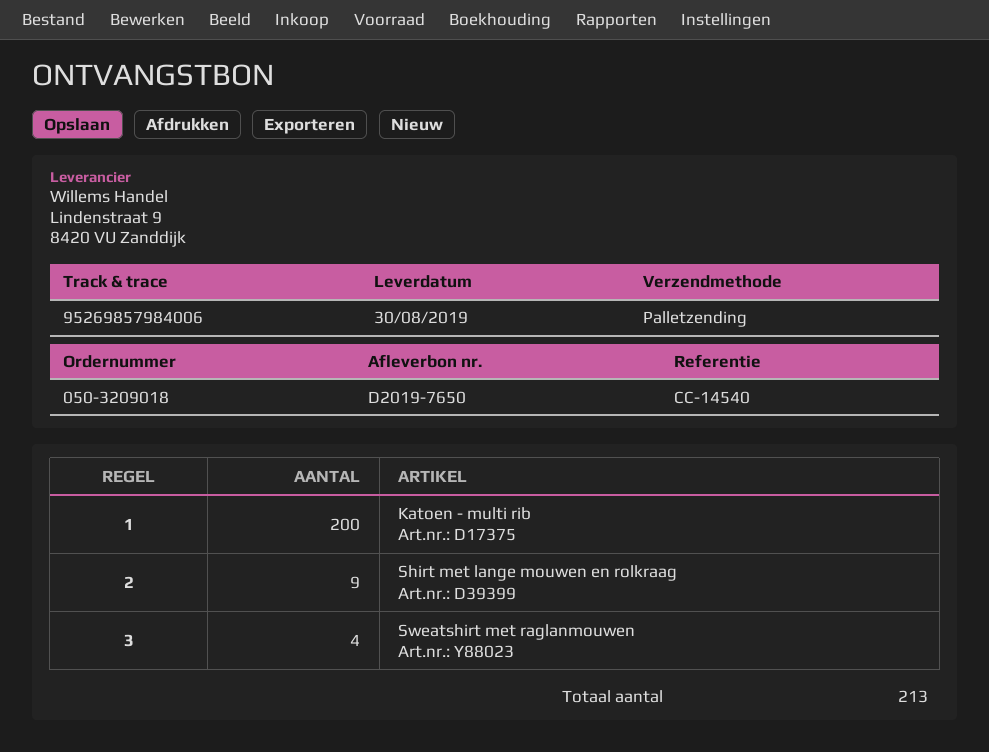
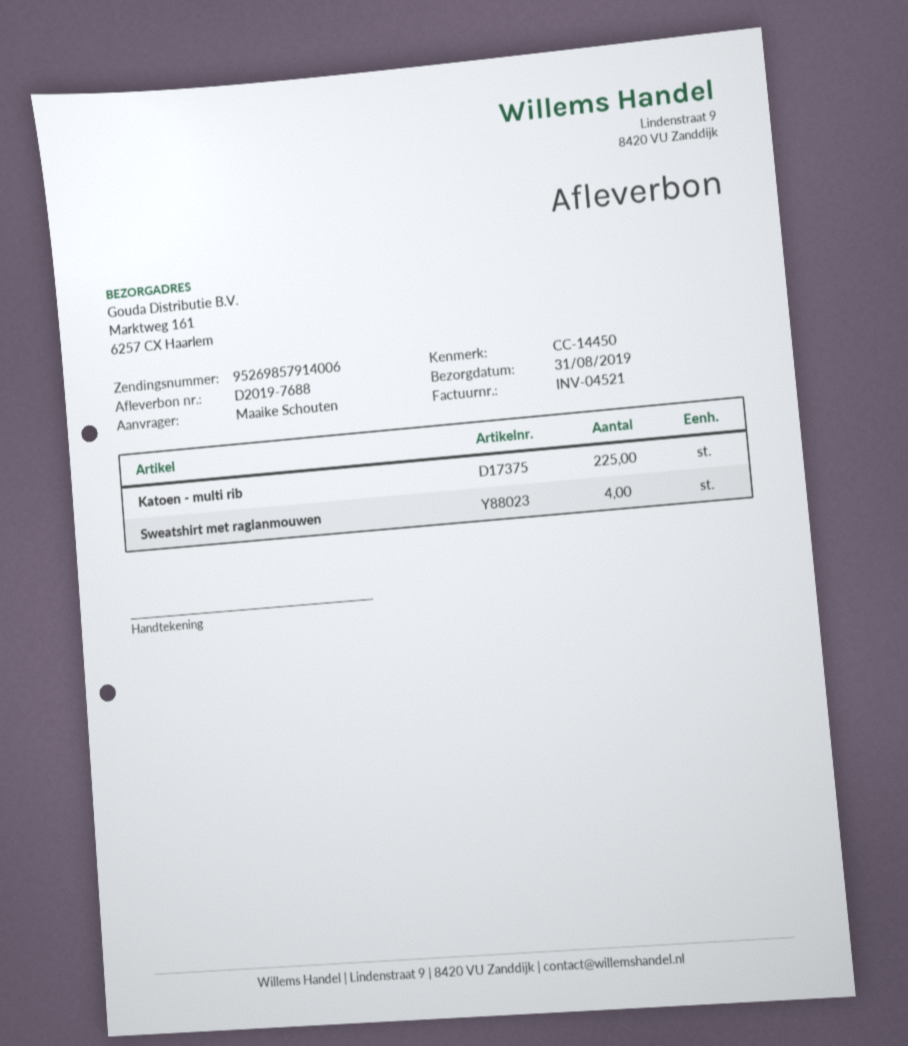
delivery note number: D2019-7650 -> D2019-7688
delivery date: 2019-08-30 -> 2019-08-31
reference: CC-14540 -> CC-14450
tracking number: 95269857984006 -> 95269857914006
Katoen - multi rib: 200 -> 225
Shirt met lange mouwen en rolkraag: 9 -> none

